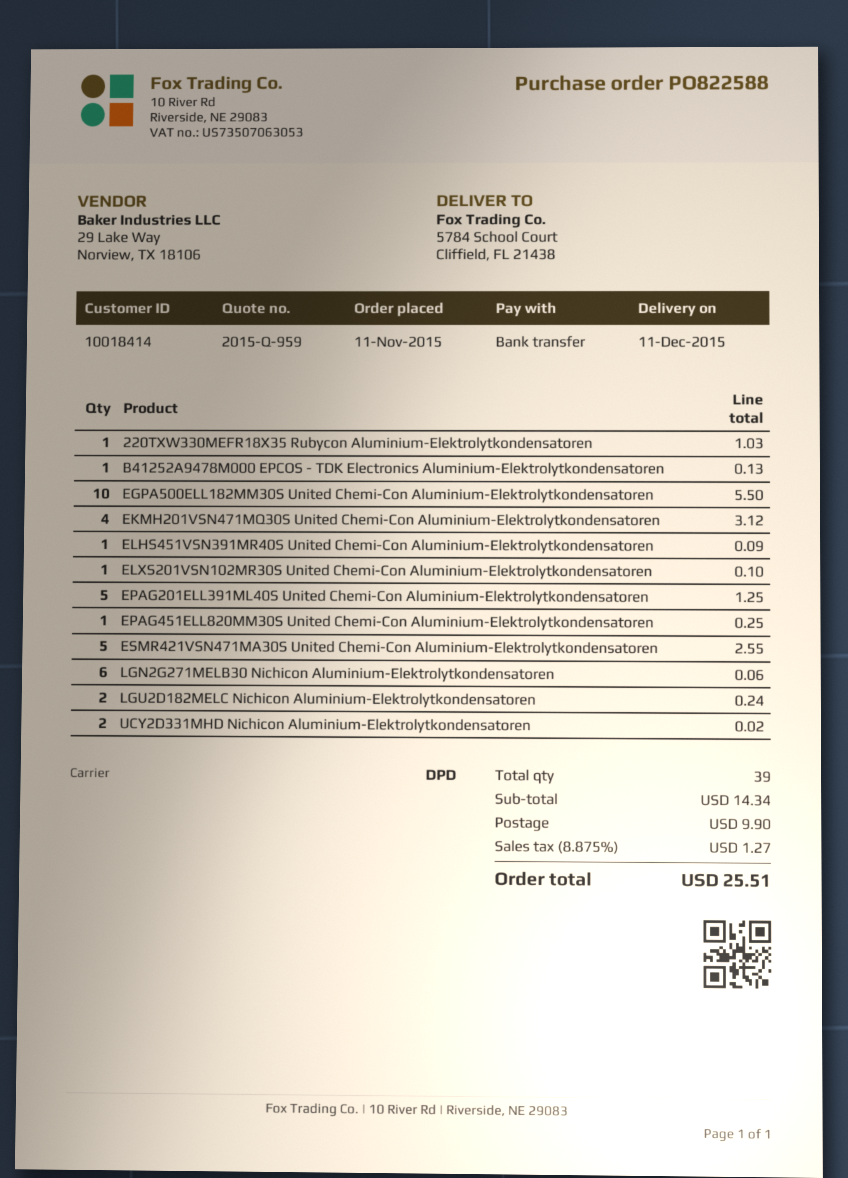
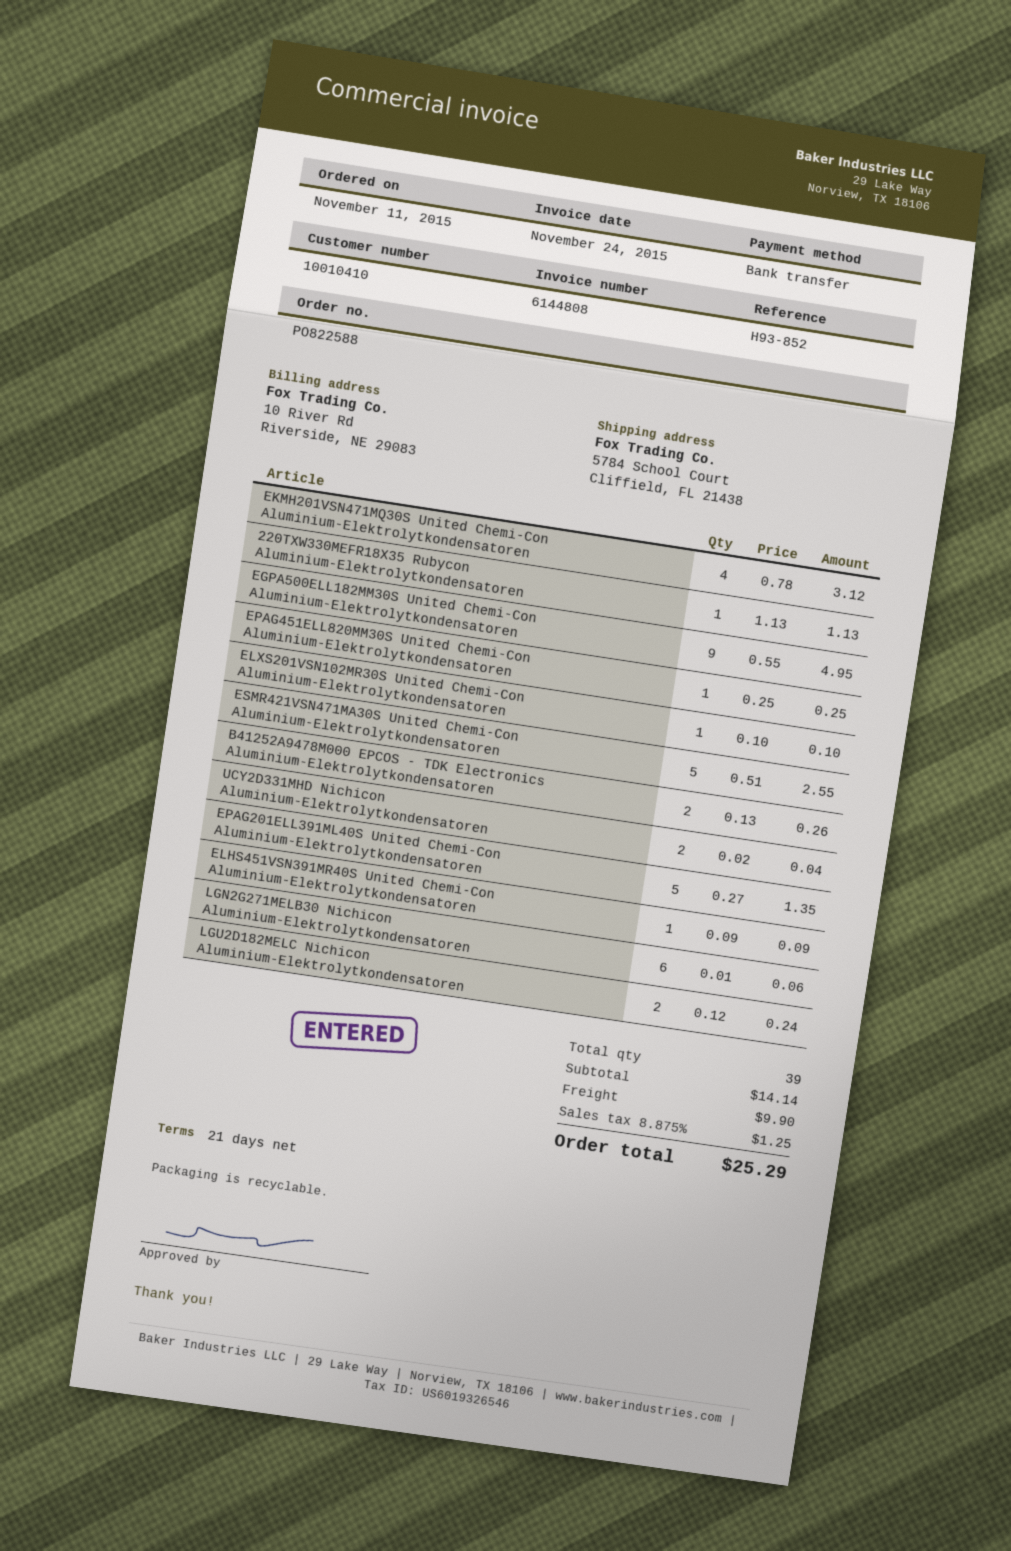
customer number: 10018414 -> 10010410
220TXW330MEFR18X35 Rubycon Aluminium-Elektrolytkondensatoren: 1 for 1.03 -> 1 for 1.13
B41252A9478M000 EPCOS - TDK Electronics Aluminium-Elektrolytkondensatoren: 1 for 0.13 -> 2 for 0.26
EGPA500ELL182MM30S United Chemi-Con Aluminium-Elektrolytkondensatoren: 10 for 5.50 -> 9 for 4.95
EPAG201ELL391ML40S United Chemi-Con Aluminium-Elektrolytkondensatoren: 5 for 1.25 -> 5 for 1.35
UCY2D331MHD Nichicon Aluminium-Elektrolytkondensatoren: 2 for 0.02 -> 2 for 0.04
subtotal: 14.34 -> 14.14
tax: 8.875% = 1.27 -> 8.875% = 1.25
total: 25.51 -> 25.29

